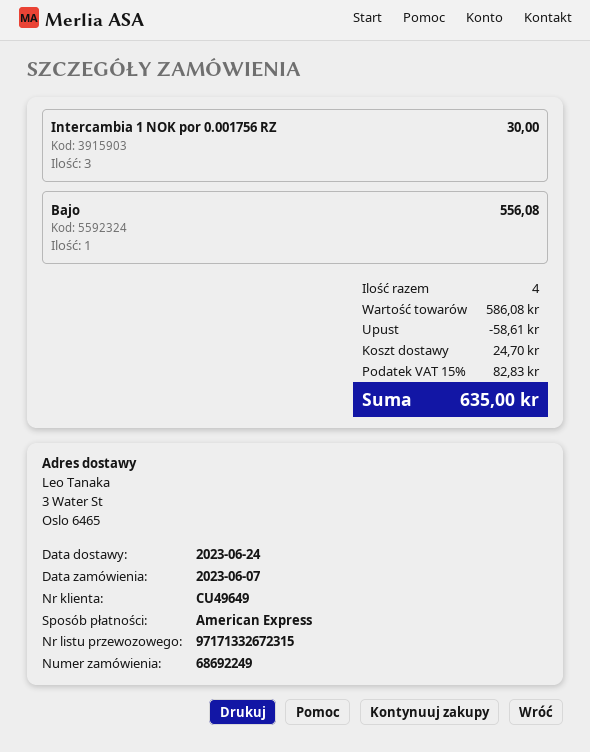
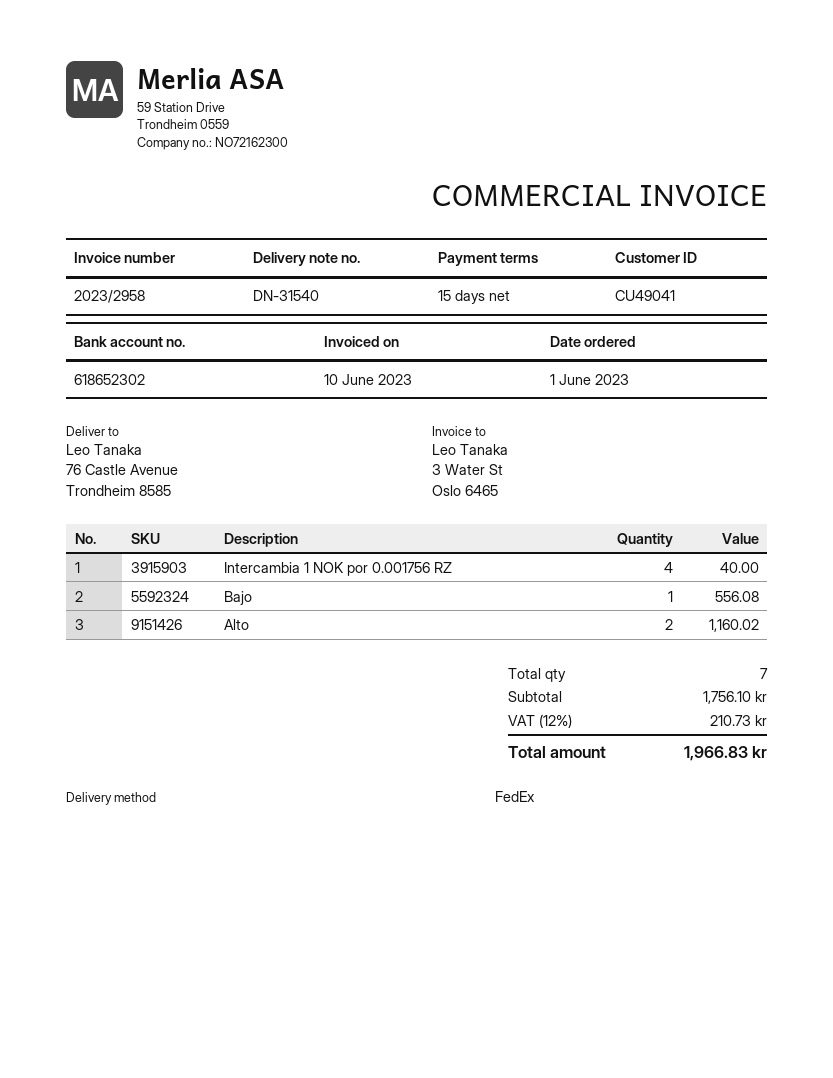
order date: 2023-06-07 -> 2023-06-01
customer number: CU49649 -> CU49041
ship to: 3 Water St, Oslo 6465 -> 76 Castle Avenue, Trondheim 8585
Intercambia 1 NOK por 0.001756 RZ: 3 for 30.00 -> 4 for 40.00
Alto: none -> 2 for 1160.02
total quantity: 4 -> 7
subtotal: 586.08 -> 1756.10
discount: 58.61 -> none
shipping: 24.70 -> none
tax: 15% = 82.83 -> 12% = 210.73
total: 635.00 -> 1966.83

